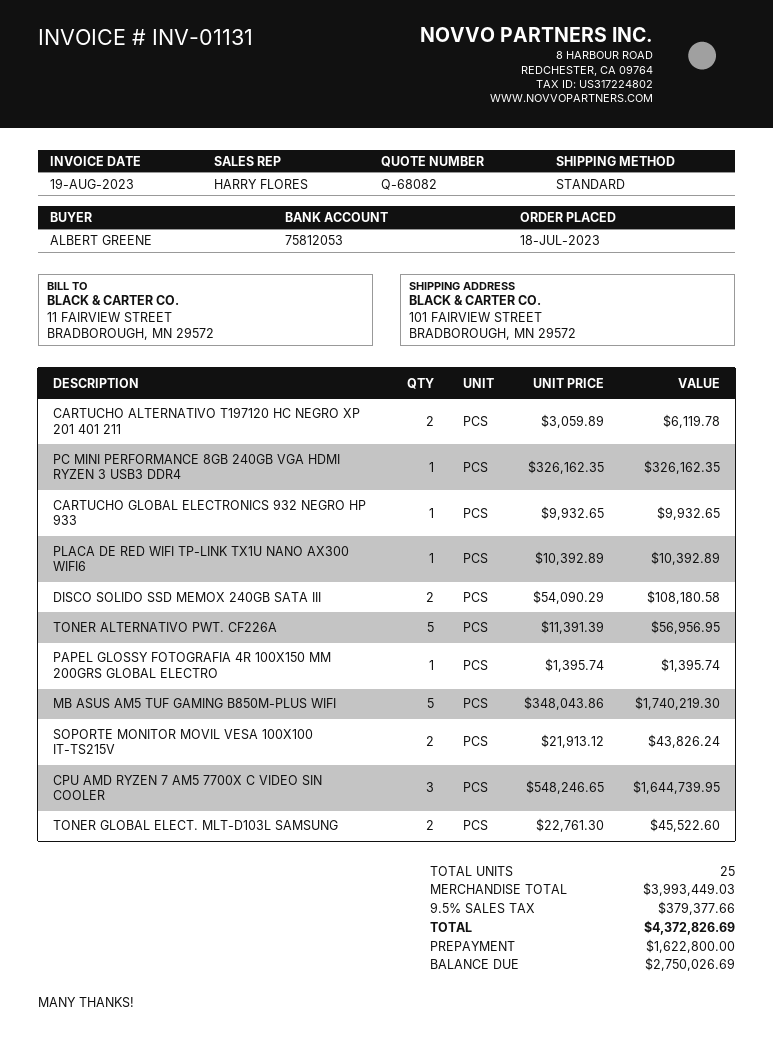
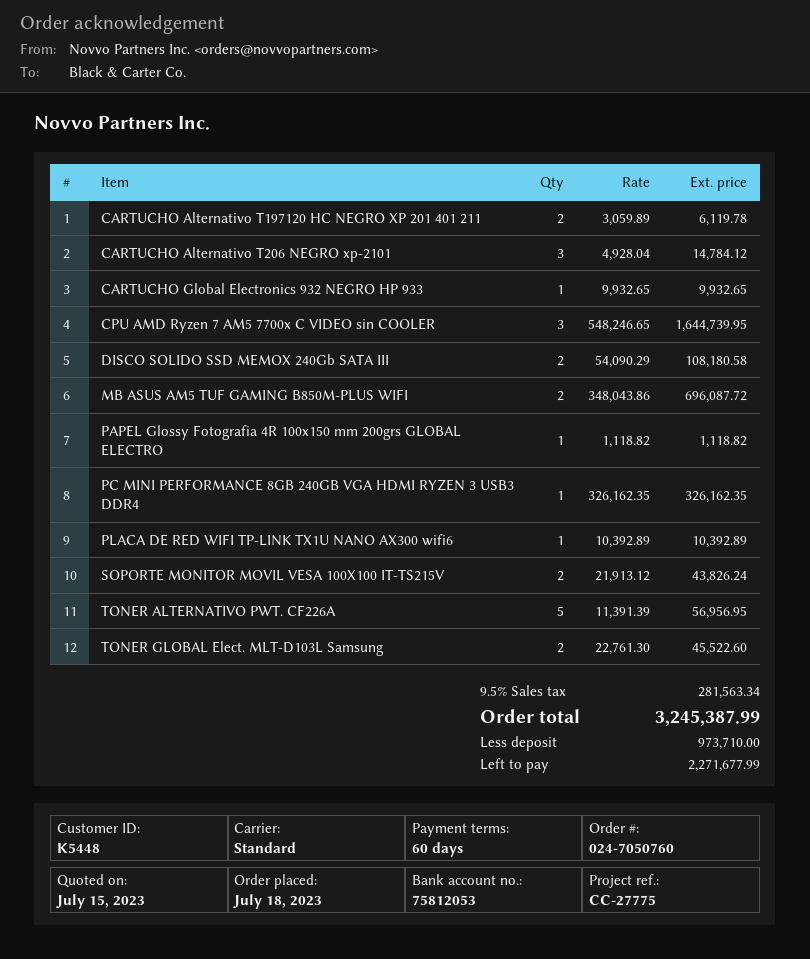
PAPEL GLOSSY FOTOGRAFIA 4R 100X150 MM 200GRS GLOBAL ELECTRO: 1 x 1395.74 = 1395.74 -> 1 x 1118.82 = 1118.82
MB ASUS AM5 TUF GAMING B850M-PLUS WIFI: 5 x 348043.86 = 1740219.30 -> 2 x 348043.86 = 696087.72
CARTUCHO Alternativo T206 NEGRO xp-2101: none -> 3 x 4928.04 = 14784.12
tax: 9.5% = 379377.66 -> 9.5% = 281563.34
total: 4372826.69 -> 3245387.99
deposit: 1622800.00 -> 973710.00
balance: 2750026.69 -> 2271677.99

